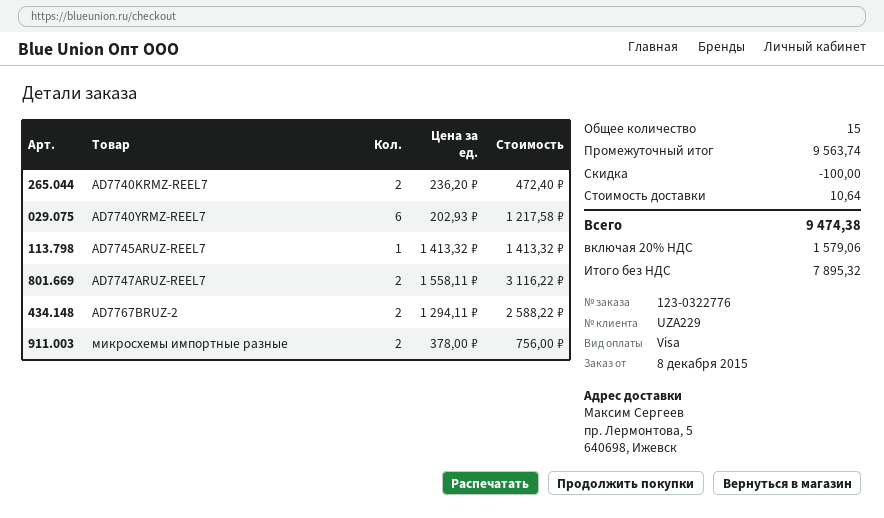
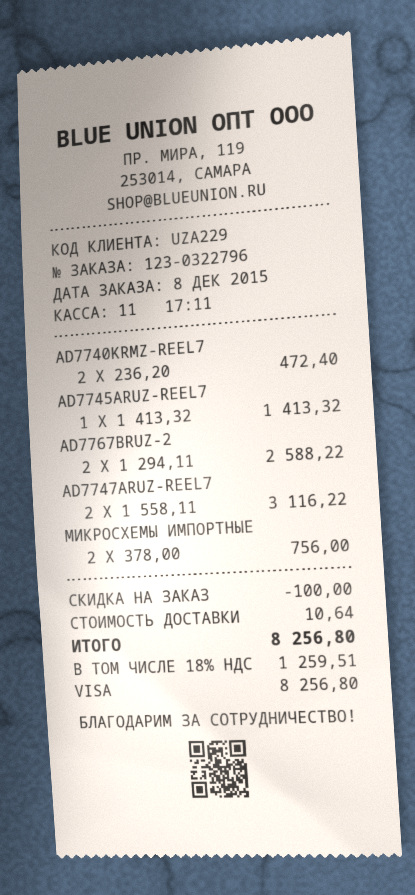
order number: 123-0322776 -> 123-0322796
AD7740YRMZ-REEL7: 6 x 202.93 = 1217.58 -> none
tax: 20% = 1579.06 -> 18% = 1259.51
total: 9474.38 -> 8256.80

